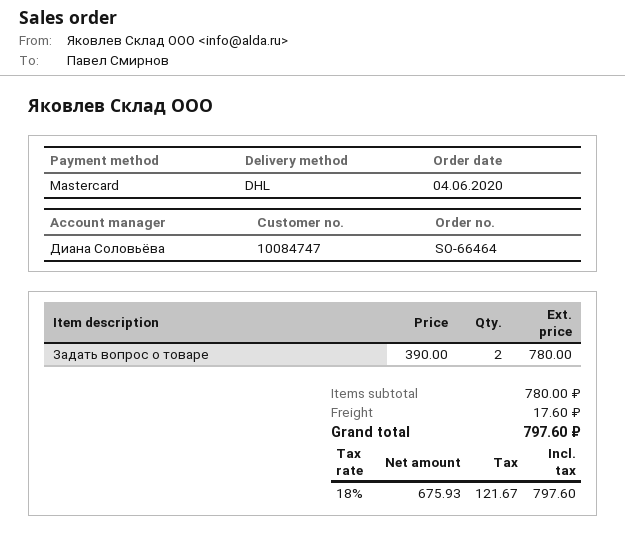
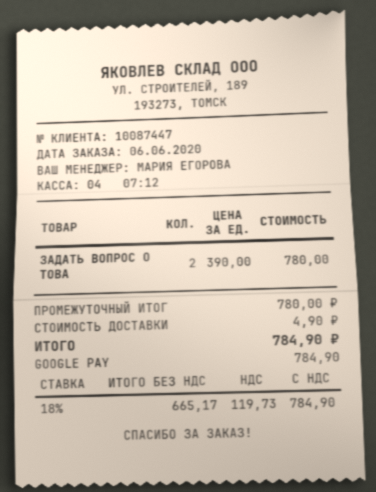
order date: 2020-06-04 -> 2020-06-06
customer number: 10084747 -> 10087447
sales rep: Диана Соловьёва -> МАРИЯ ЕГОРОВА
payment method: Mastercard -> Google Pay
shipping: 17.60 -> 4.90
net: 675.93 -> 665.17
tax: 18% = 121.67 -> 18% = 119.73
total: 797.60 -> 784.90

